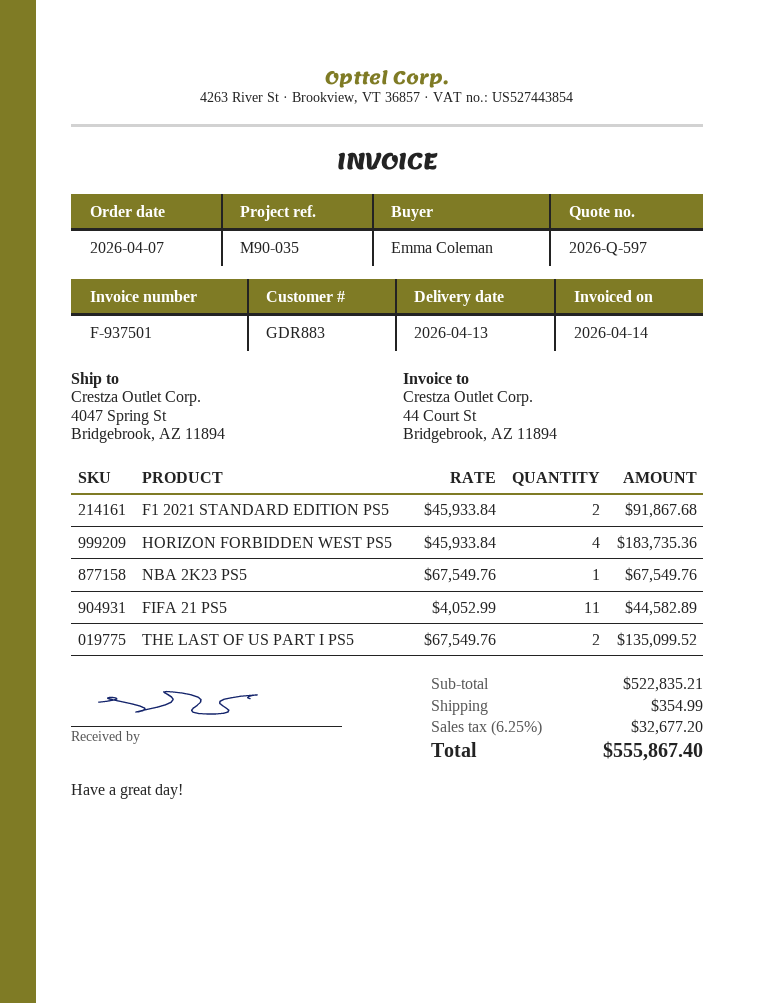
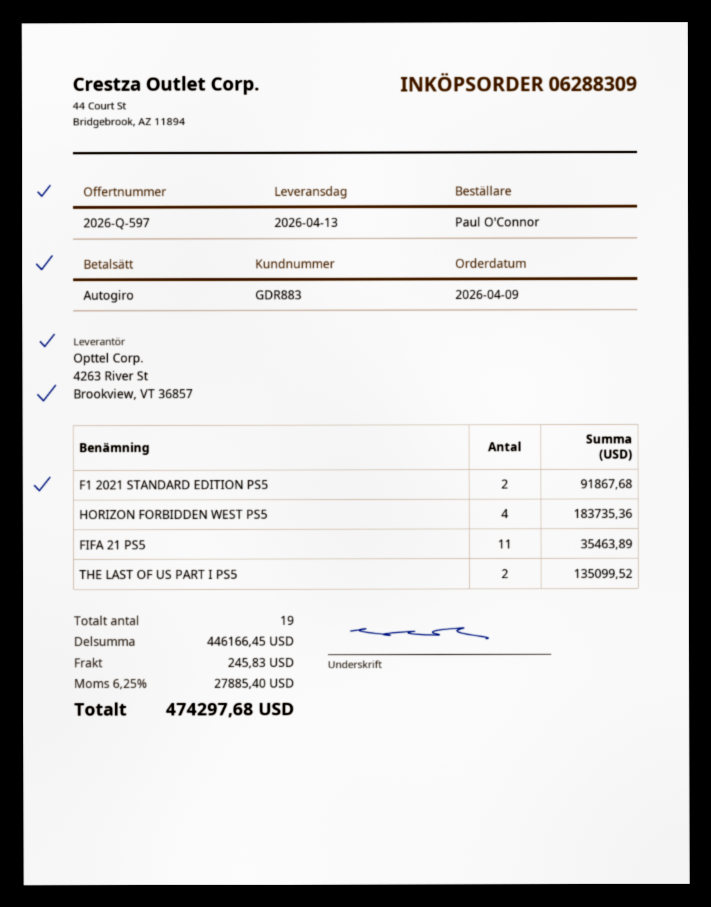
order date: 2026-04-07 -> 2026-04-09
ordered by: Emma Coleman -> Paul O'Connor
NBA 2K23 PS5: 1 for 67549.76 -> none
FIFA 21 PS5: 11 for 44582.89 -> 11 for 35463.89
subtotal: 522835.21 -> 446166.45
shipping: 354.99 -> 245.83
tax: 6.25% = 32677.20 -> 6.25% = 27885.40
total: 555867.40 -> 474297.68

